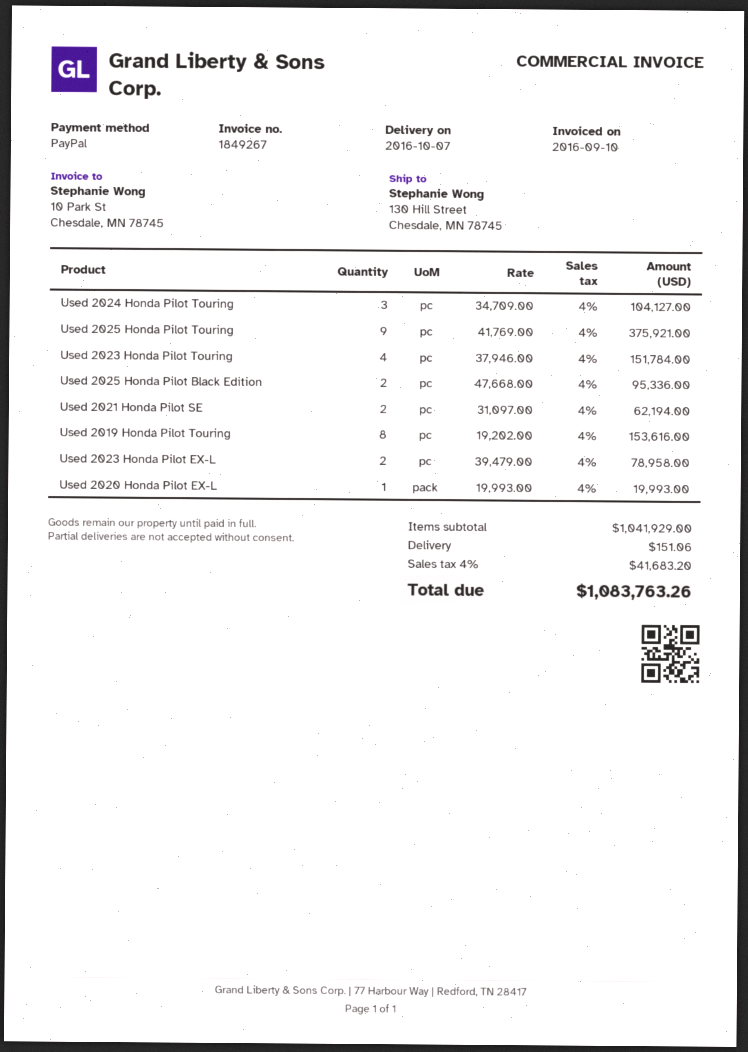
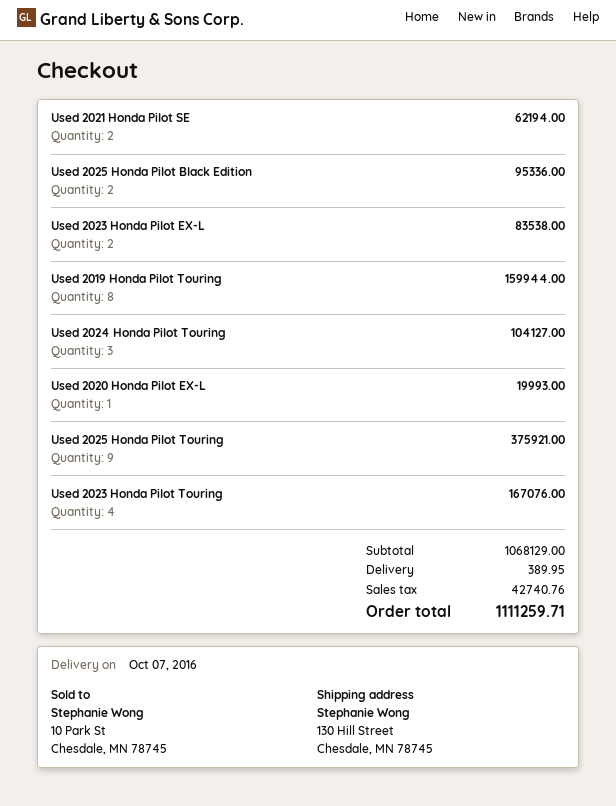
Used 2023 Honda Pilot Touring: 4 for 151784.00 -> 4 for 167076.00
Used 2019 Honda Pilot Touring: 8 for 153616.00 -> 8 for 159944.00
Used 2023 Honda Pilot EX-L: 2 for 78958.00 -> 2 for 83538.00
subtotal: 1041929.00 -> 1068129.00
shipping: 151.06 -> 389.95
tax: 41683.20 -> 42740.76
total: 1083763.26 -> 1111259.71

